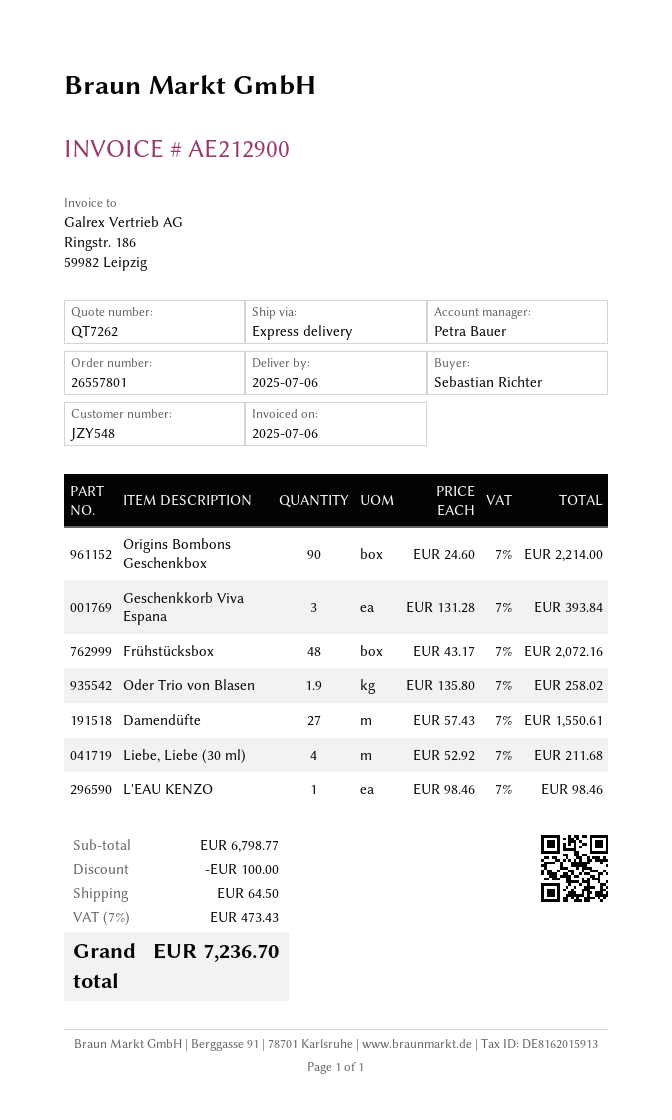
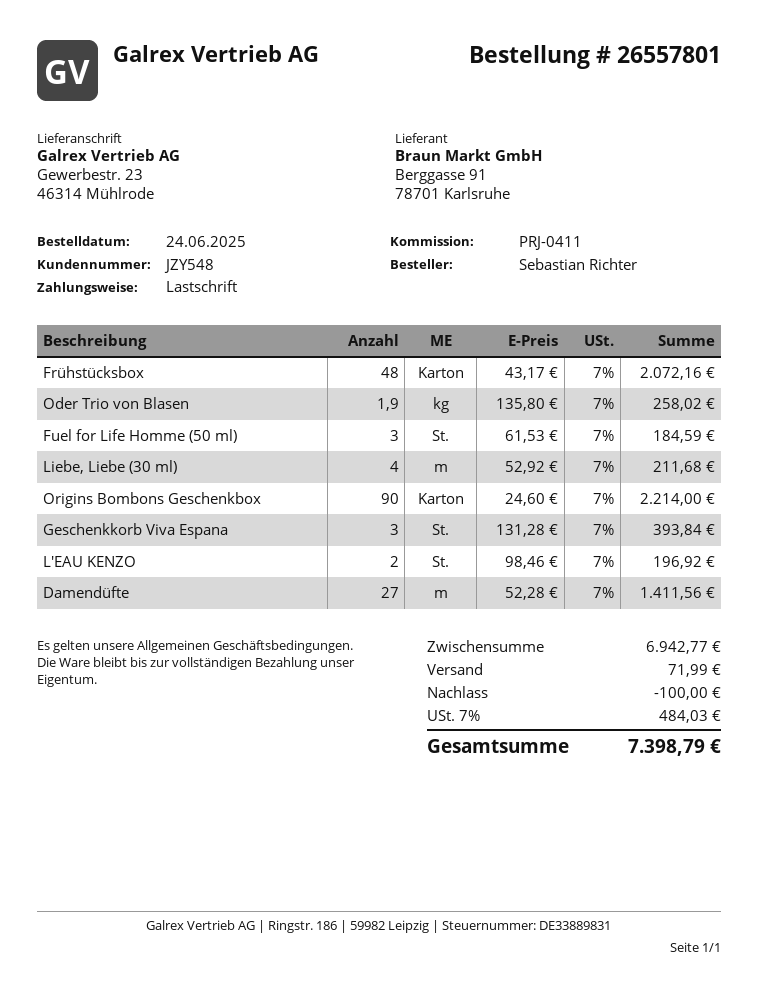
Damendüfte: 27 x 57.43 = 1550.61 -> 27 x 52.28 = 1411.56
L'EAU KENZO: 1 x 98.46 = 98.46 -> 2 x 98.46 = 196.92
Fuel for Life Homme (50 ml): none -> 3 x 61.53 = 184.59
subtotal: 6798.77 -> 6942.77
shipping: 64.50 -> 71.99
tax: 7% = 473.43 -> 7% = 484.03
total: 7236.70 -> 7398.79

